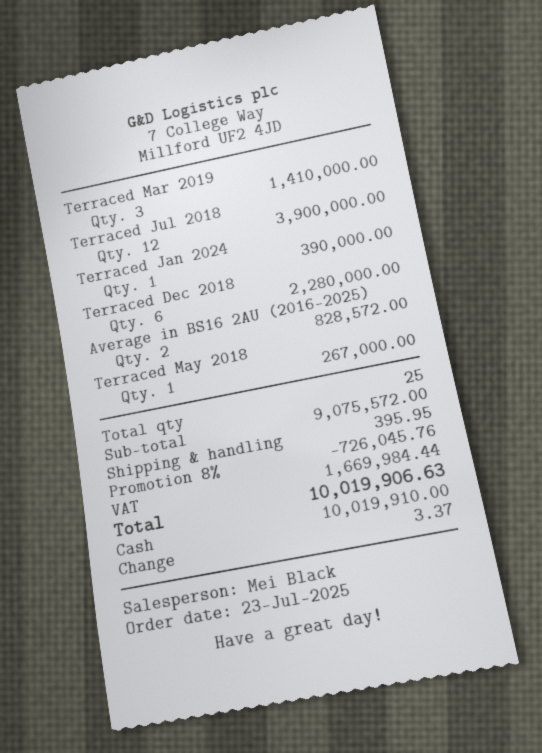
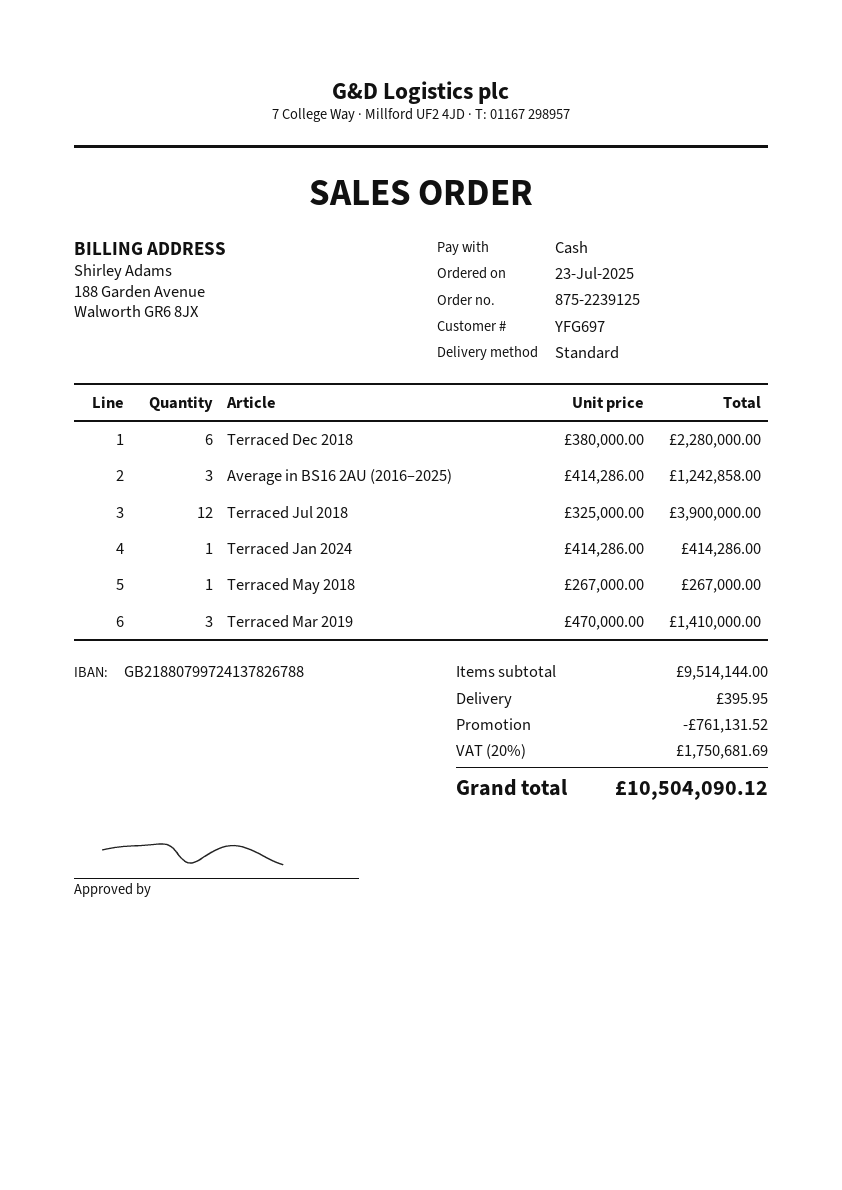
Terraced Jan 2024: 1 for 390000.00 -> 1 for 414286.00
Average in BS16 2AU (2016–2025): 2 for 828572.00 -> 3 for 1242858.00
subtotal: 9075572.00 -> 9514144.00
discount: 726045.76 -> 761131.52
tax: 1669984.44 -> 1750681.69
total: 10019906.63 -> 10504090.12

